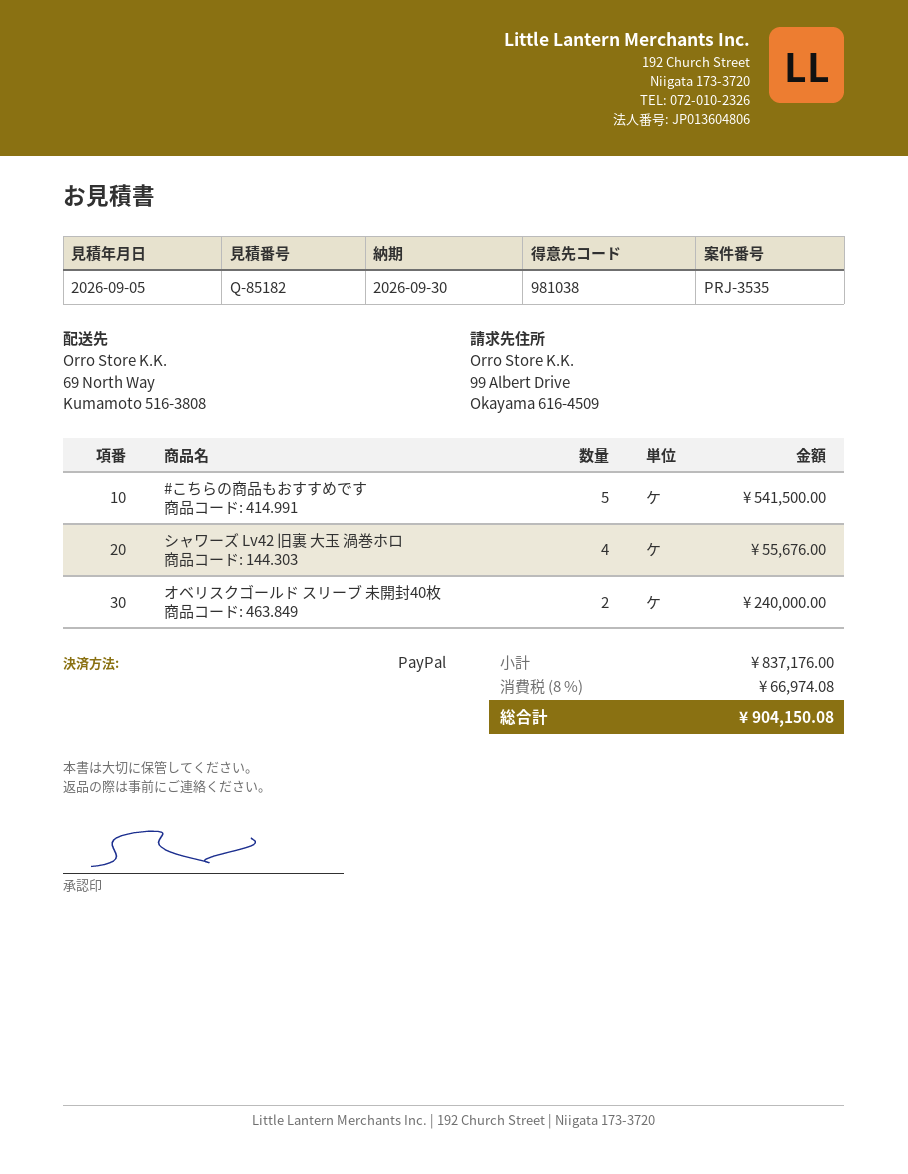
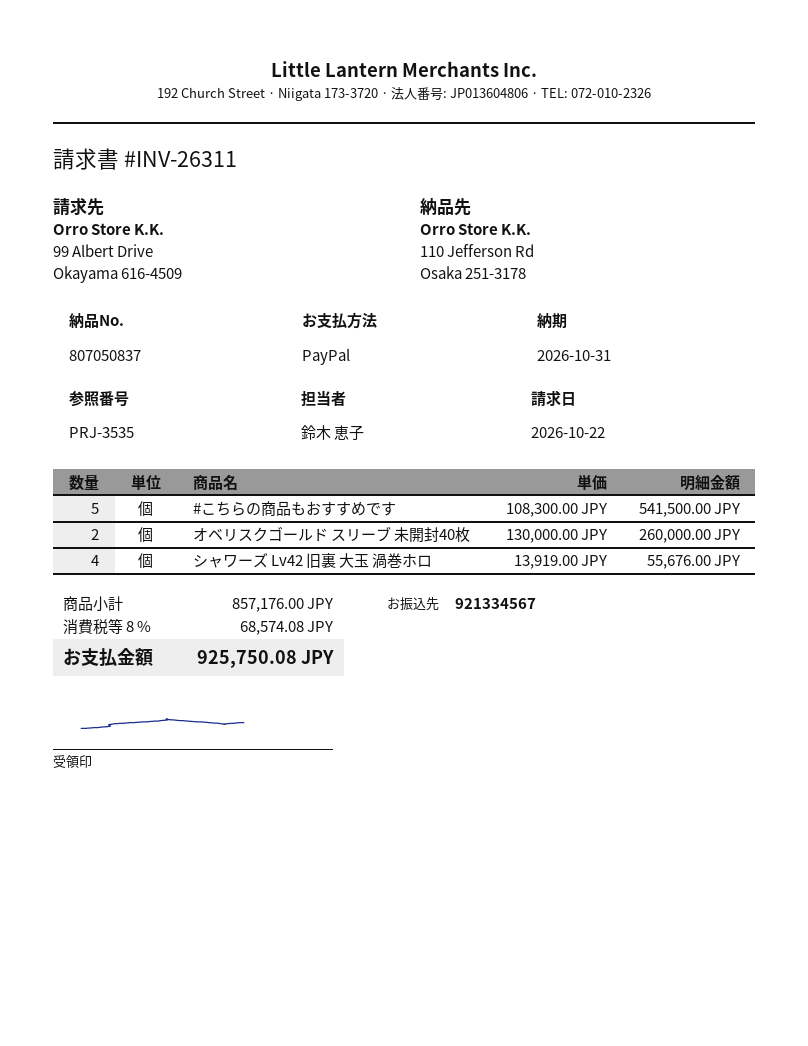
delivery date: 2026-09-30 -> 2026-10-31
ship to: 69 North Way, Kumamoto 516-3808 -> 110 Jefferson Rd, Osaka 251-3178
オベリスクゴールド スリーブ 未開封40枚: 2 for 240000.00 -> 2 for 260000.00
subtotal: 837176.00 -> 857176.00
tax: 8% = 66974.08 -> 8% = 68574.08
total: 904150.08 -> 925750.08

